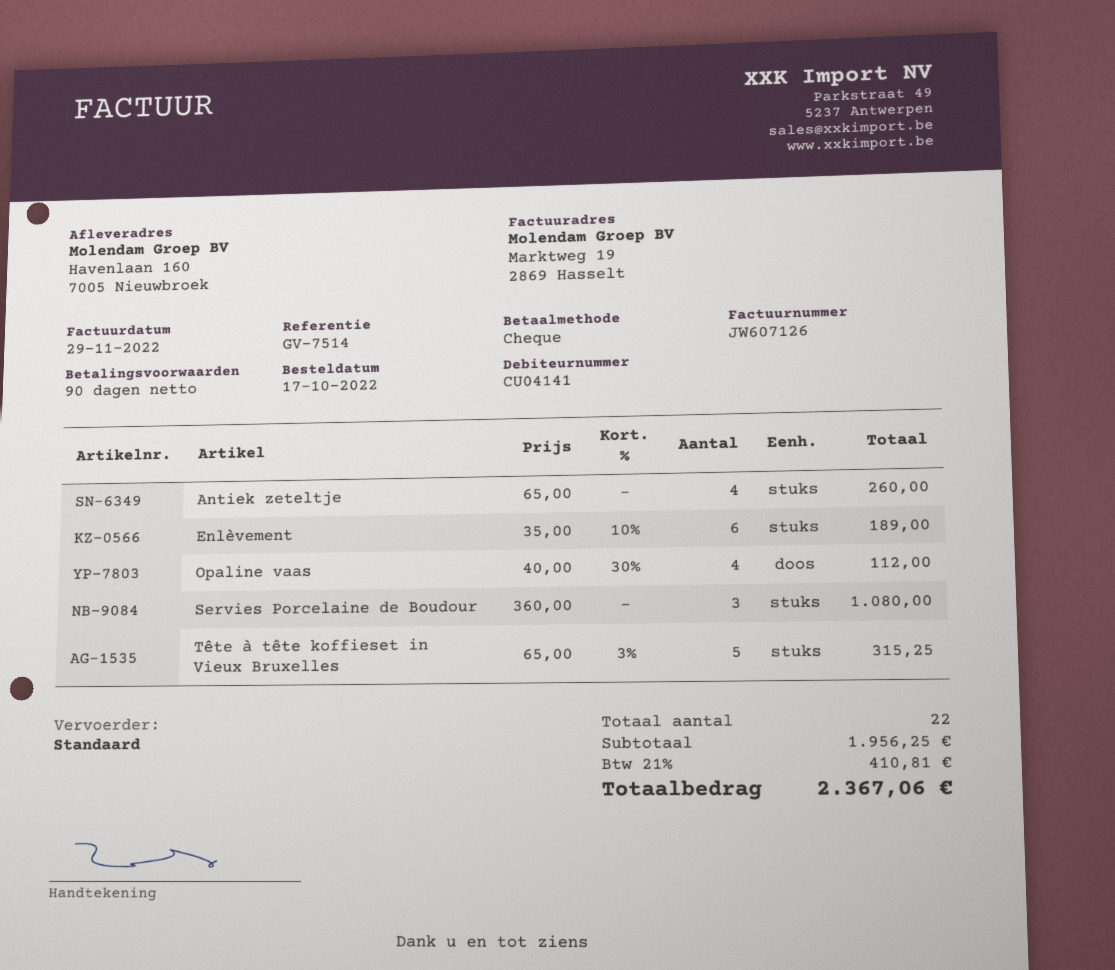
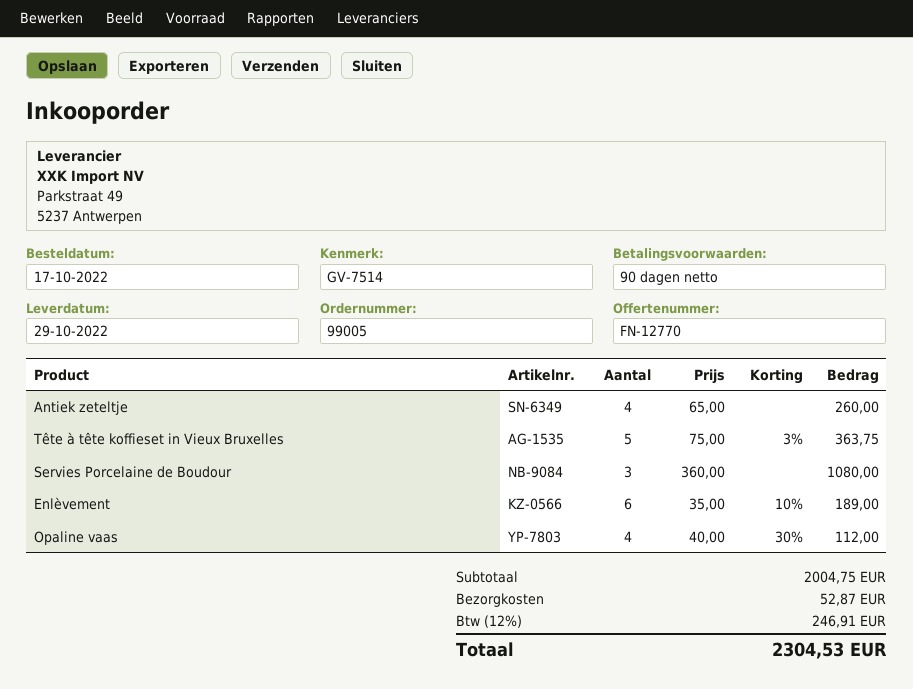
Tête à tête koffieset in Vieux Bruxelles: 5 x 65.00 - 3% = 315.25 -> 5 x 75.00 - 3% = 363.75
subtotal: 1956.25 -> 2004.75
shipping: none -> 52.87
tax: 21% = 410.81 -> 12% = 246.91
total: 2367.06 -> 2304.53

